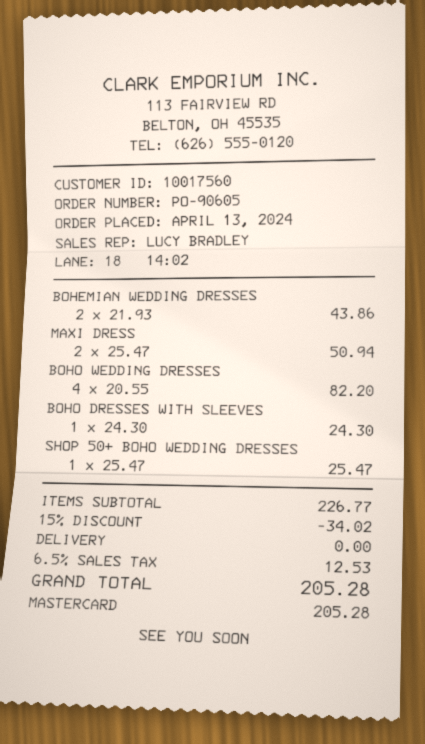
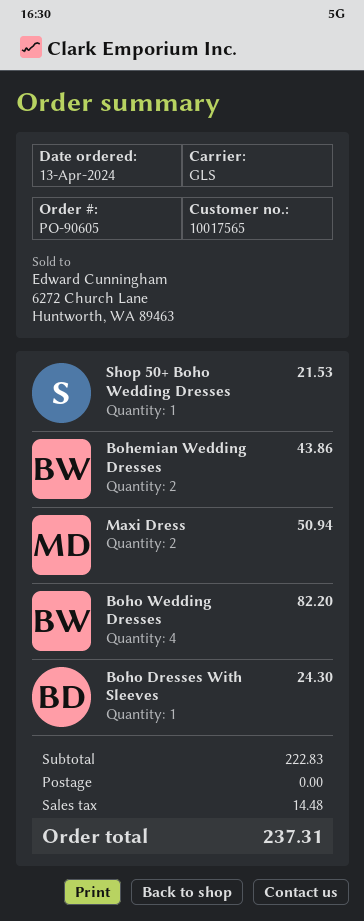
customer number: 10017560 -> 10017565
SHOP 50+ BOHO WEDDING DRESSES: 1 for 25.47 -> 1 for 21.53
subtotal: 226.77 -> 222.83
discount: 15% = 34.02 -> none
tax: 12.53 -> 14.48
total: 205.28 -> 237.31

